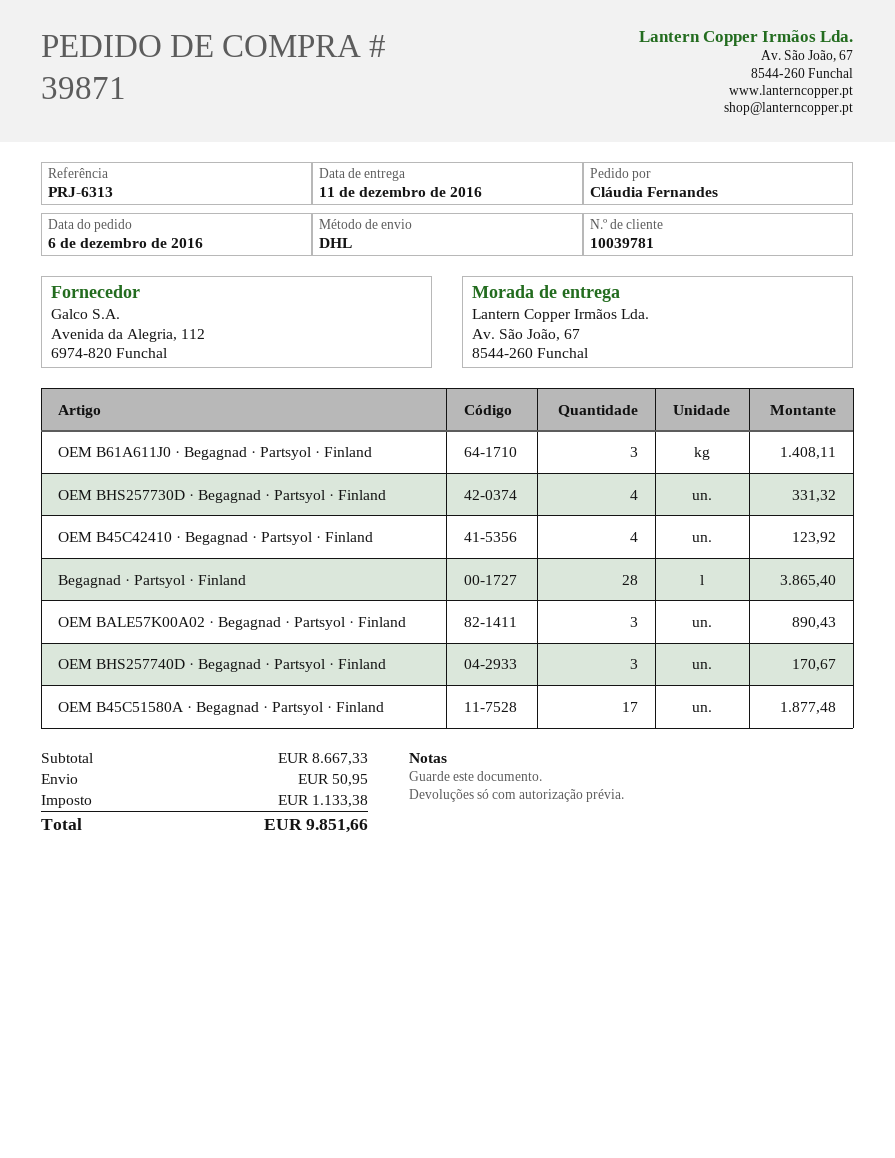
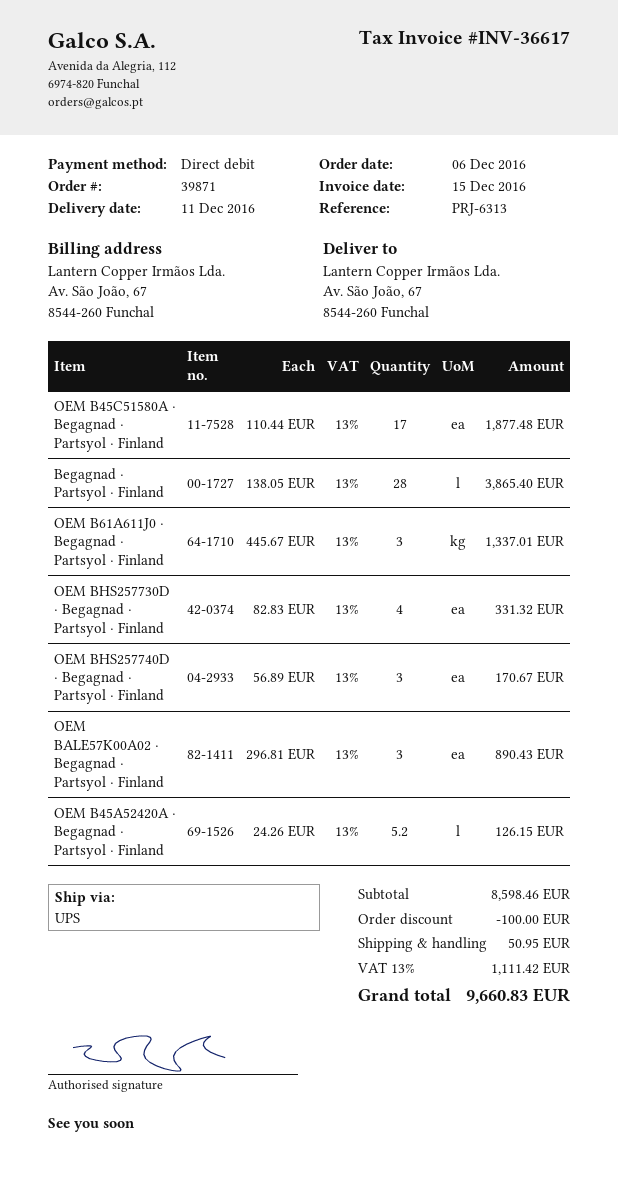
shipping method: DHL -> UPS
OEM B61A611J0 · Begagnad · Partsyol · Finland: 3 for 1408.11 -> 3 for 1337.01
OEM B45C42410 · Begagnad · Partsyol · Finland: 4 for 123.92 -> none
OEM B45A52420A · Begagnad · Partsyol · Finland: none -> 5.2 for 126.15
subtotal: 8667.33 -> 8598.46
discount: none -> 100.00
tax: 1133.38 -> 1111.42
total: 9851.66 -> 9660.83

